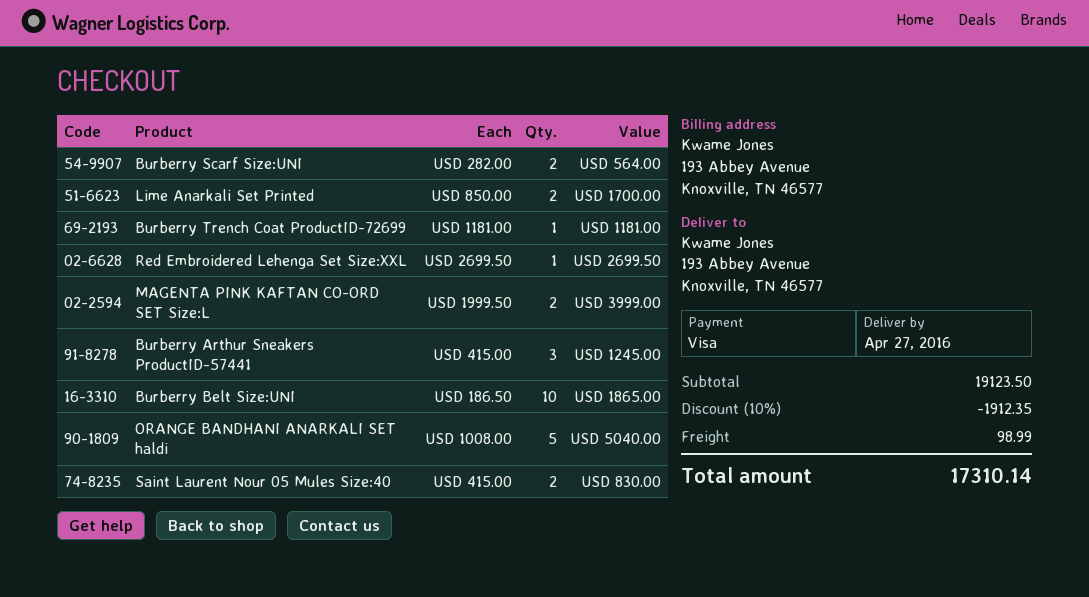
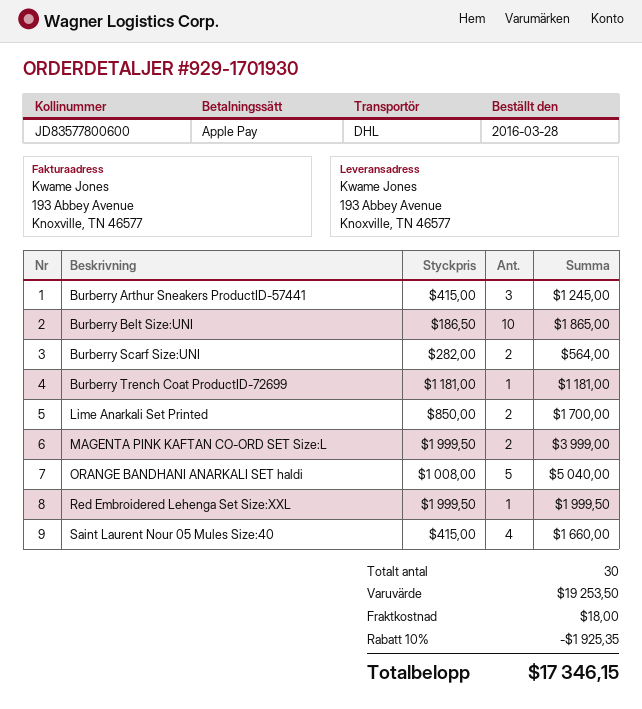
payment method: Visa -> Apple Pay
Red Embroidered Lehenga Set Size:XXL: 1 x 2699.50 = 2699.50 -> 1 x 1999.50 = 1999.50
Saint Laurent Nour 05 Mules Size:40: 2 x 415.00 = 830.00 -> 4 x 415.00 = 1660.00
subtotal: 19123.50 -> 19253.50
discount: 10% = 1912.35 -> 10% = 1925.35
shipping: 98.99 -> 18.00
total: 17310.14 -> 17346.15

